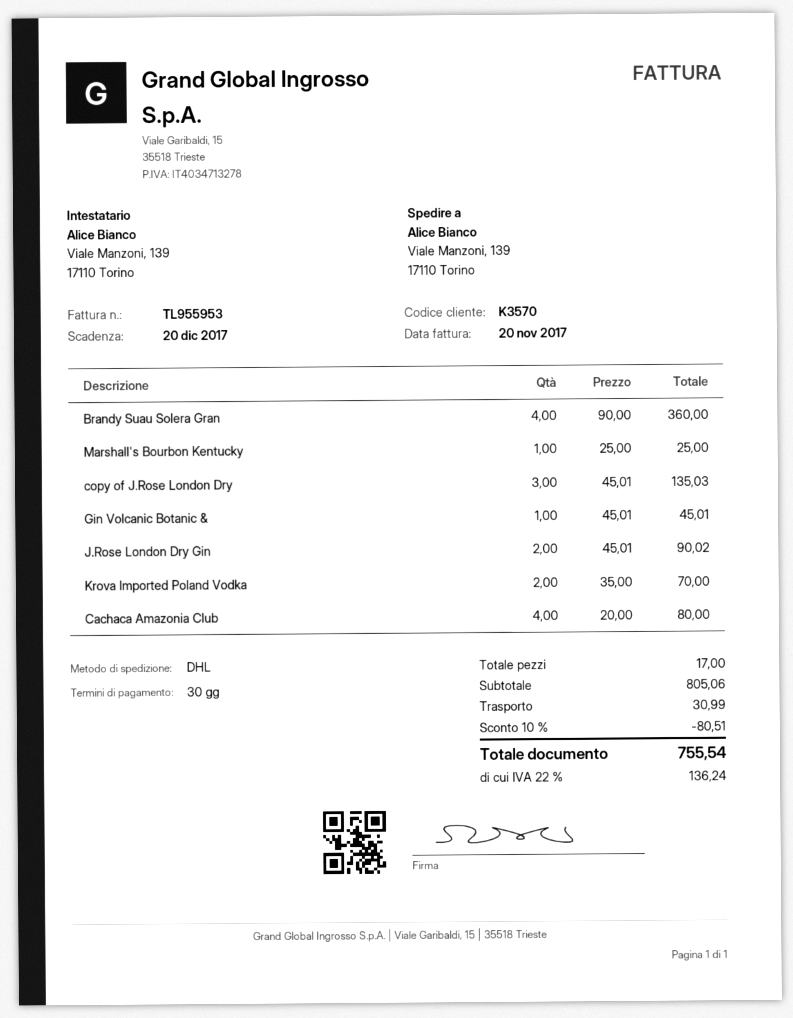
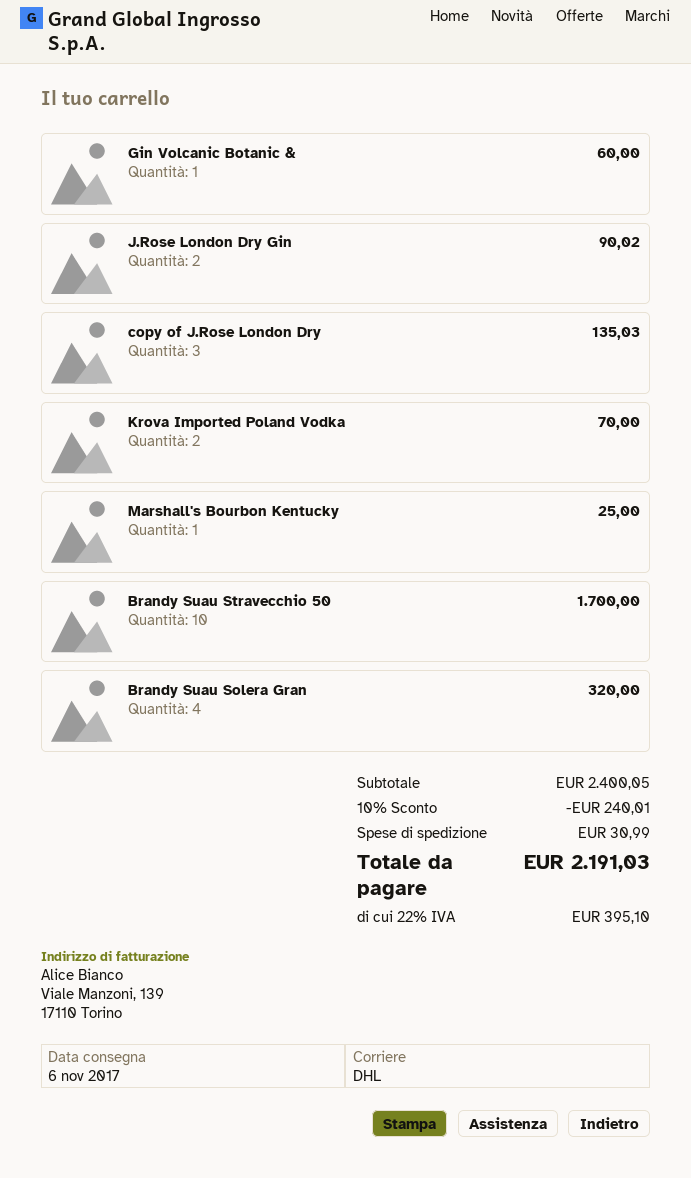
Brandy Suau Solera Gran: 4 for 360.00 -> 4 for 320.00
Gin Volcanic Botanic &: 1 for 45.01 -> 1 for 60.00
Cachaca Amazonia Club: 4 for 80.00 -> none
Brandy Suau Stravecchio 50: none -> 10 for 1700.00
subtotal: 805.06 -> 2400.05
discount: 10% = 80.51 -> 10% = 240.01
tax: 22% = 136.24 -> 22% = 395.10
total: 755.54 -> 2191.03

